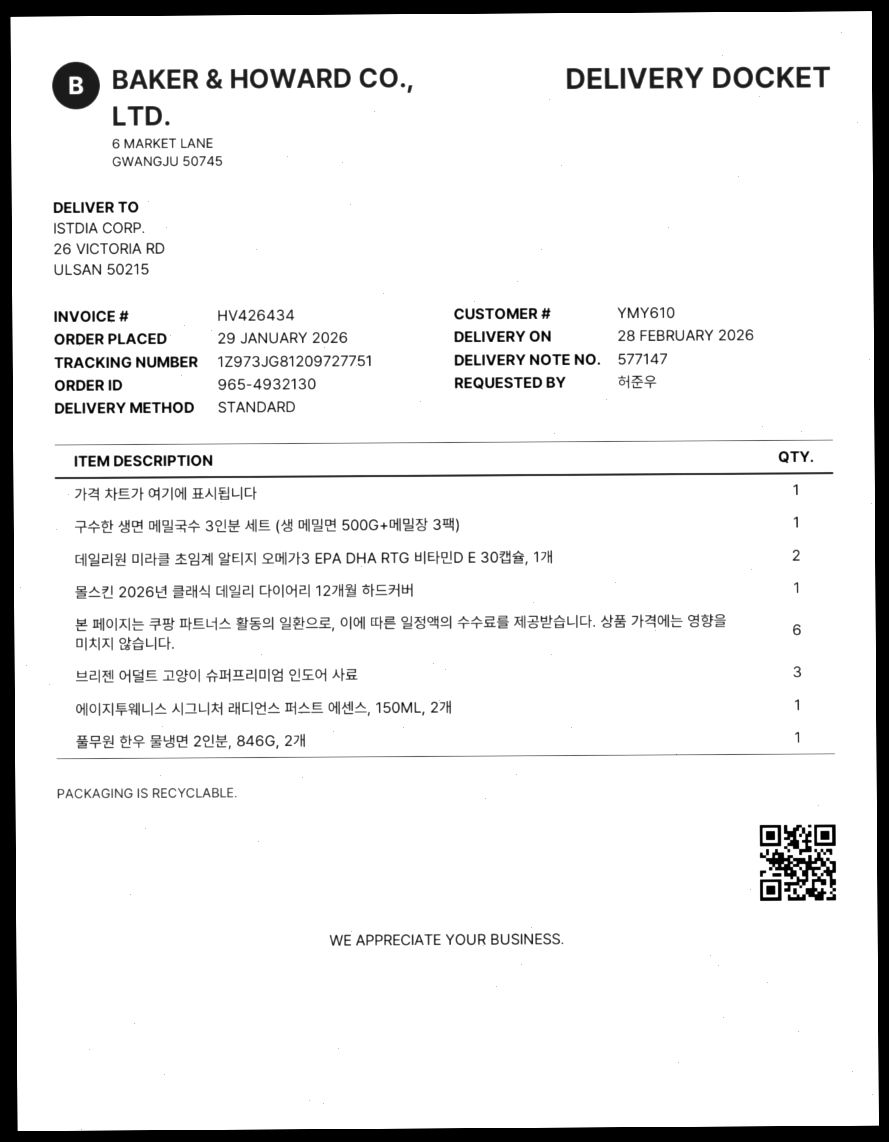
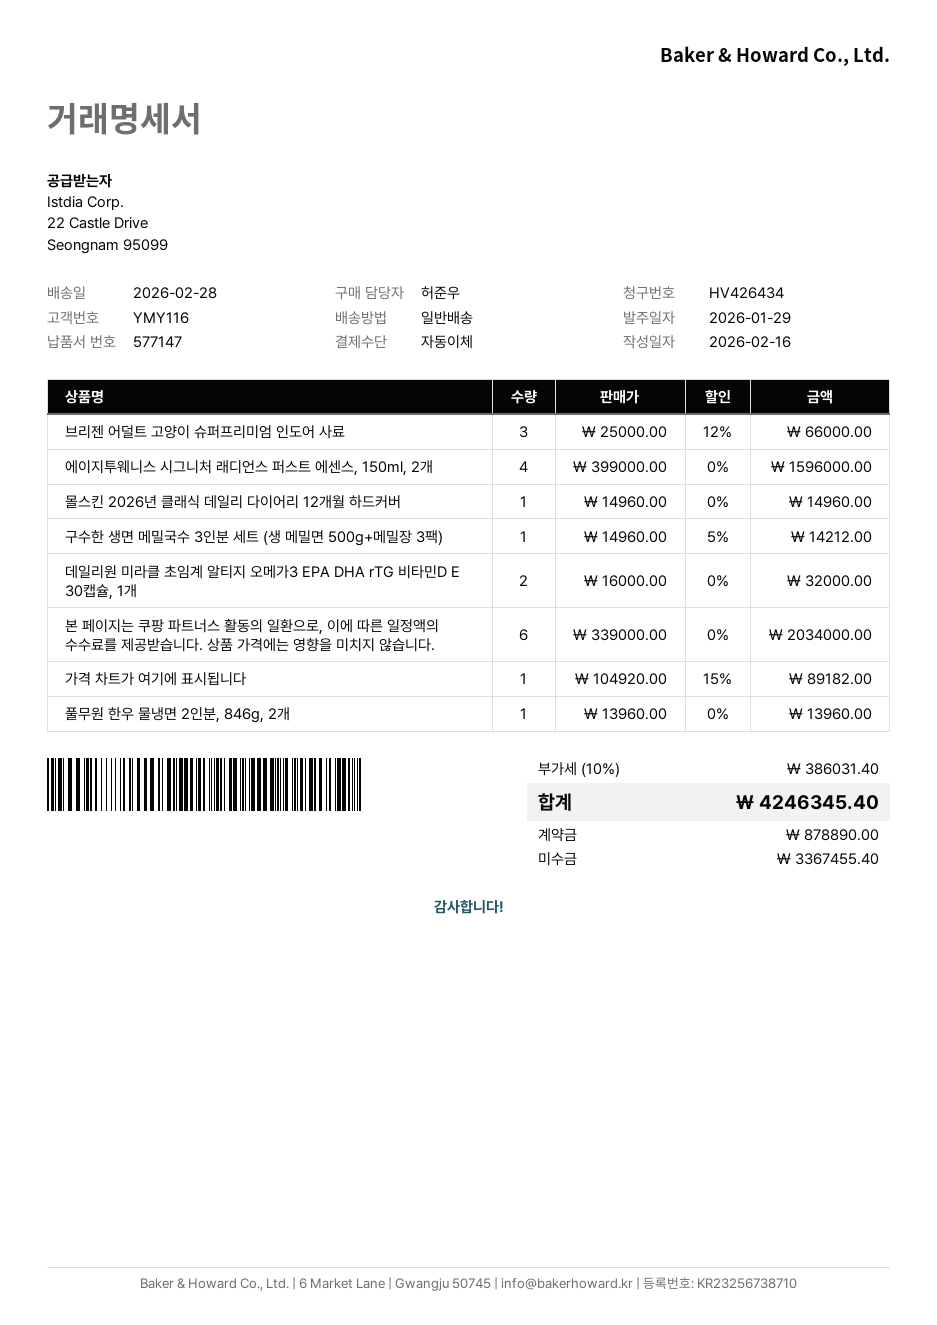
customer number: YMY610 -> YMY116
에이지투웨니스 시그니처 래디언스 퍼스트 에센스, 150ML, 2개: 1 -> 4

